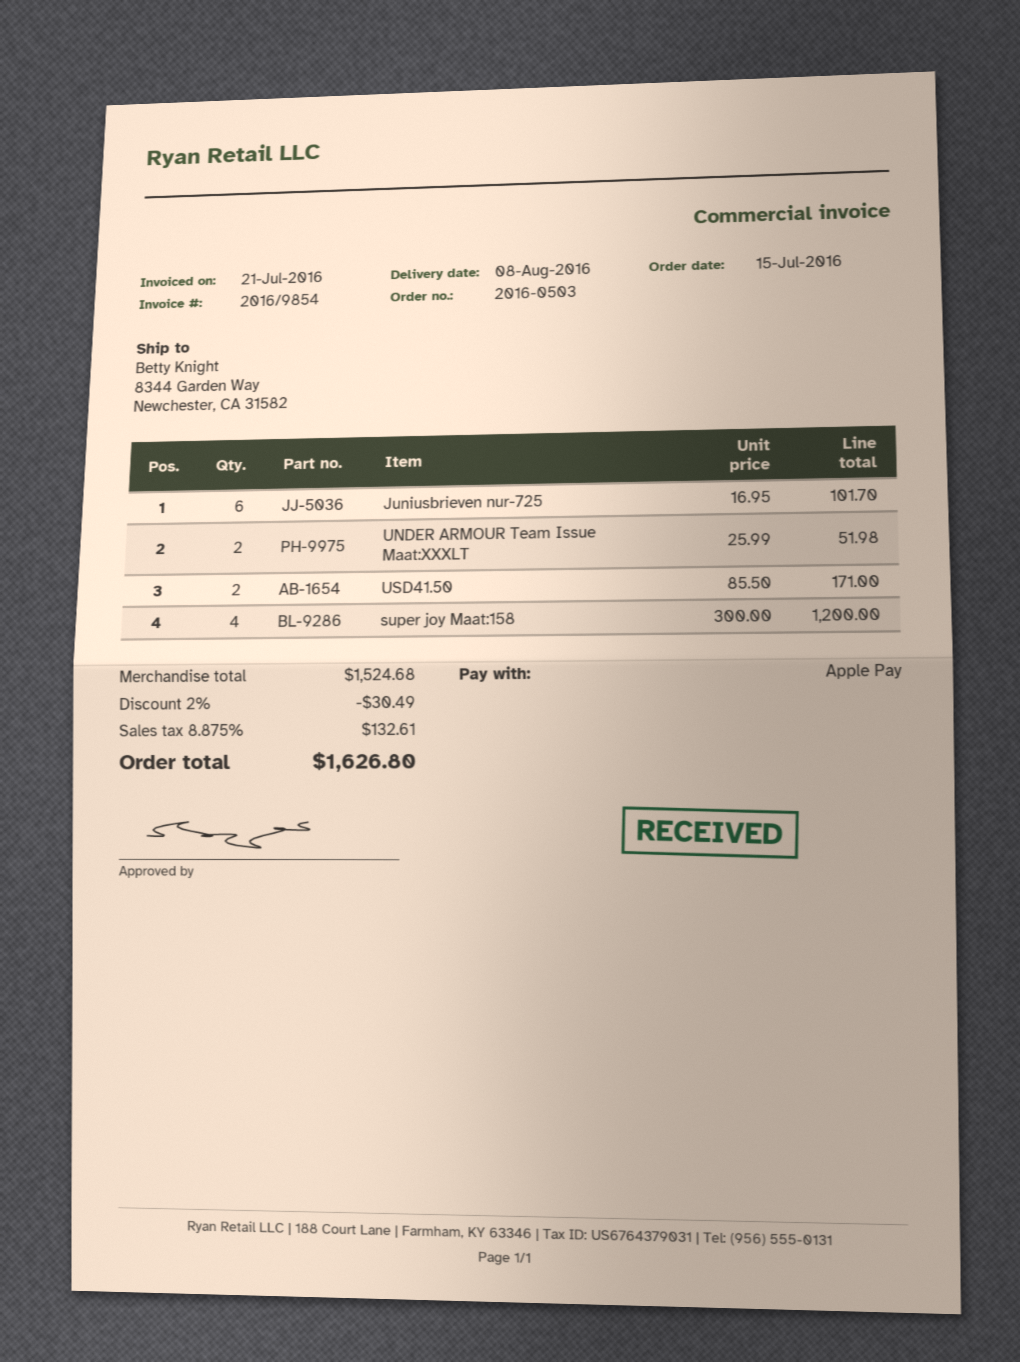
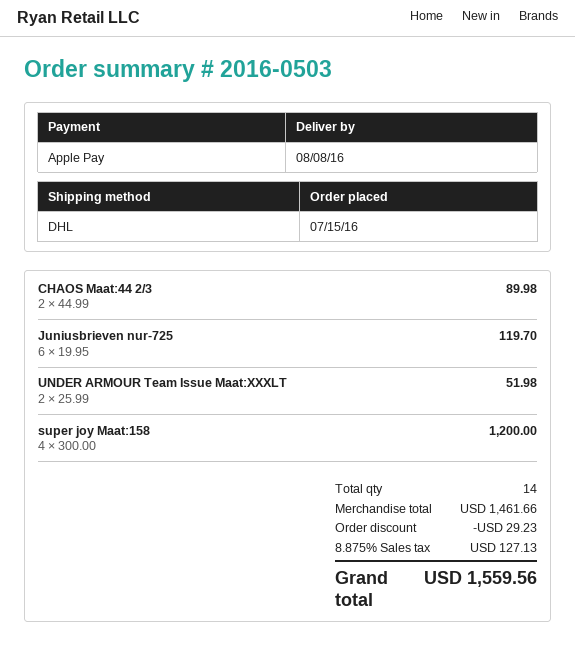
Juniusbrieven nur-725: 6 x 16.95 = 101.70 -> 6 x 19.95 = 119.70
USD41.50: 2 x 85.50 = 171.00 -> none
CHAOS Maat:44 2/3: none -> 2 x 44.99 = 89.98
subtotal: 1524.68 -> 1461.66
discount: 30.49 -> 29.23
tax: 8.875% = 132.61 -> 8.875% = 127.13
total: 1626.80 -> 1559.56

